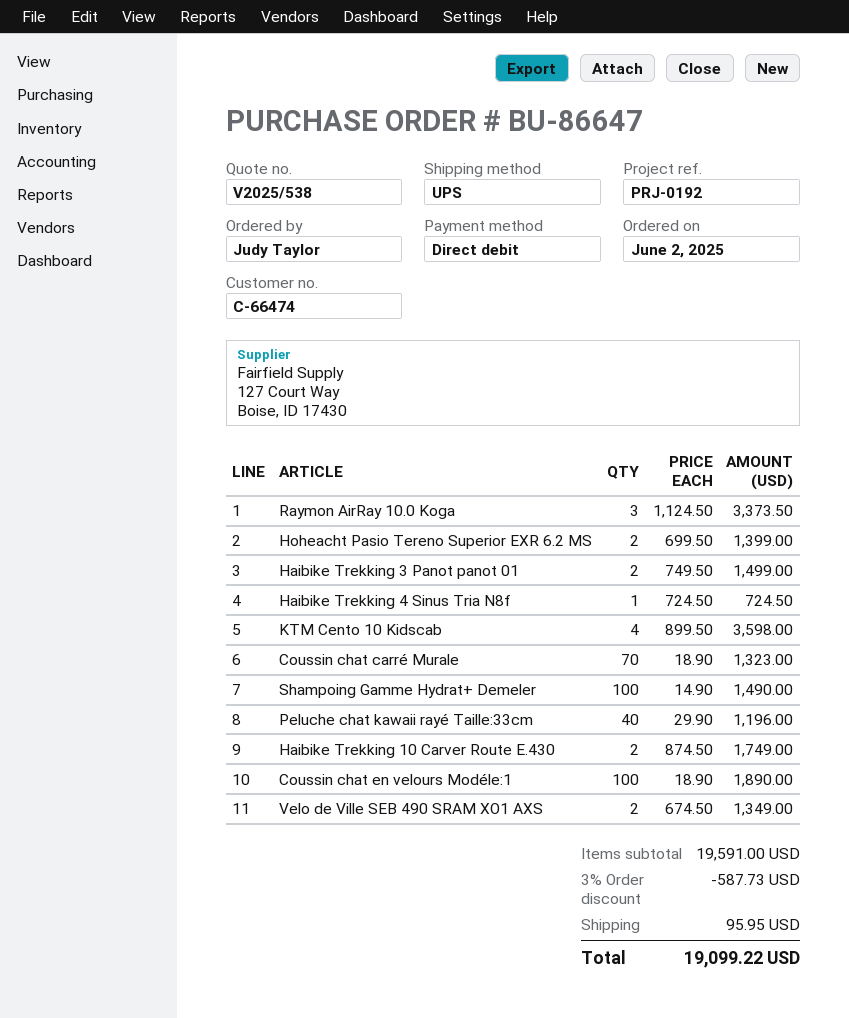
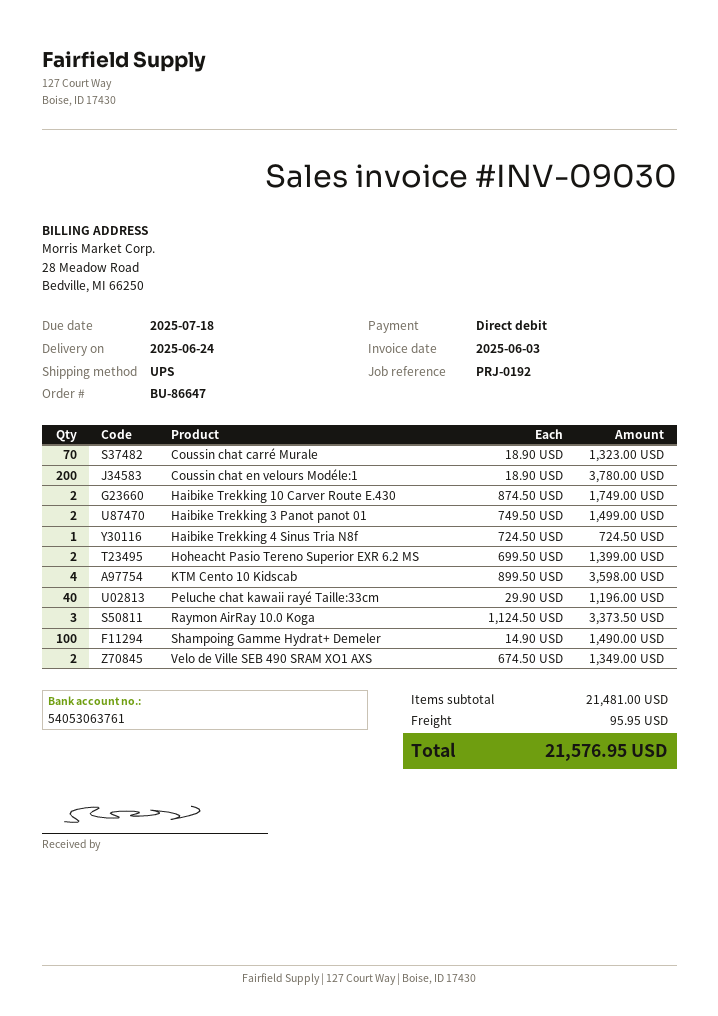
Coussin chat en velours Modéle:1: 100 x 18.90 = 1890.00 -> 200 x 18.90 = 3780.00
subtotal: 19591.00 -> 21481.00
discount: 3% = 587.73 -> none
total: 19099.22 -> 21576.95

